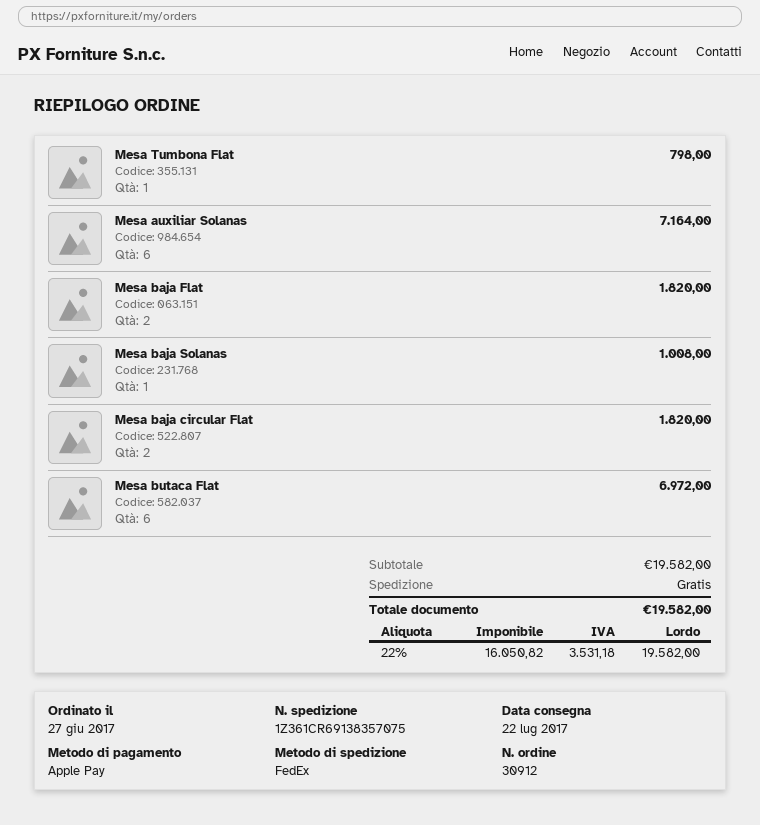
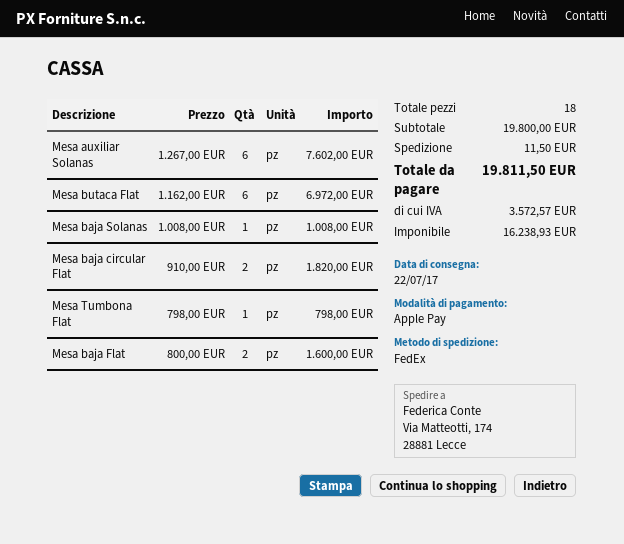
Mesa auxiliar Solanas: 6 for 7164.00 -> 6 for 7602.00
Mesa baja Flat: 2 for 1820.00 -> 2 for 1600.00
subtotal: 19582.00 -> 19800.00
shipping: 0.00 -> 11.50
net: 16050.82 -> 16238.93
tax: 3531.18 -> 3572.57
total: 19582.00 -> 19811.50

